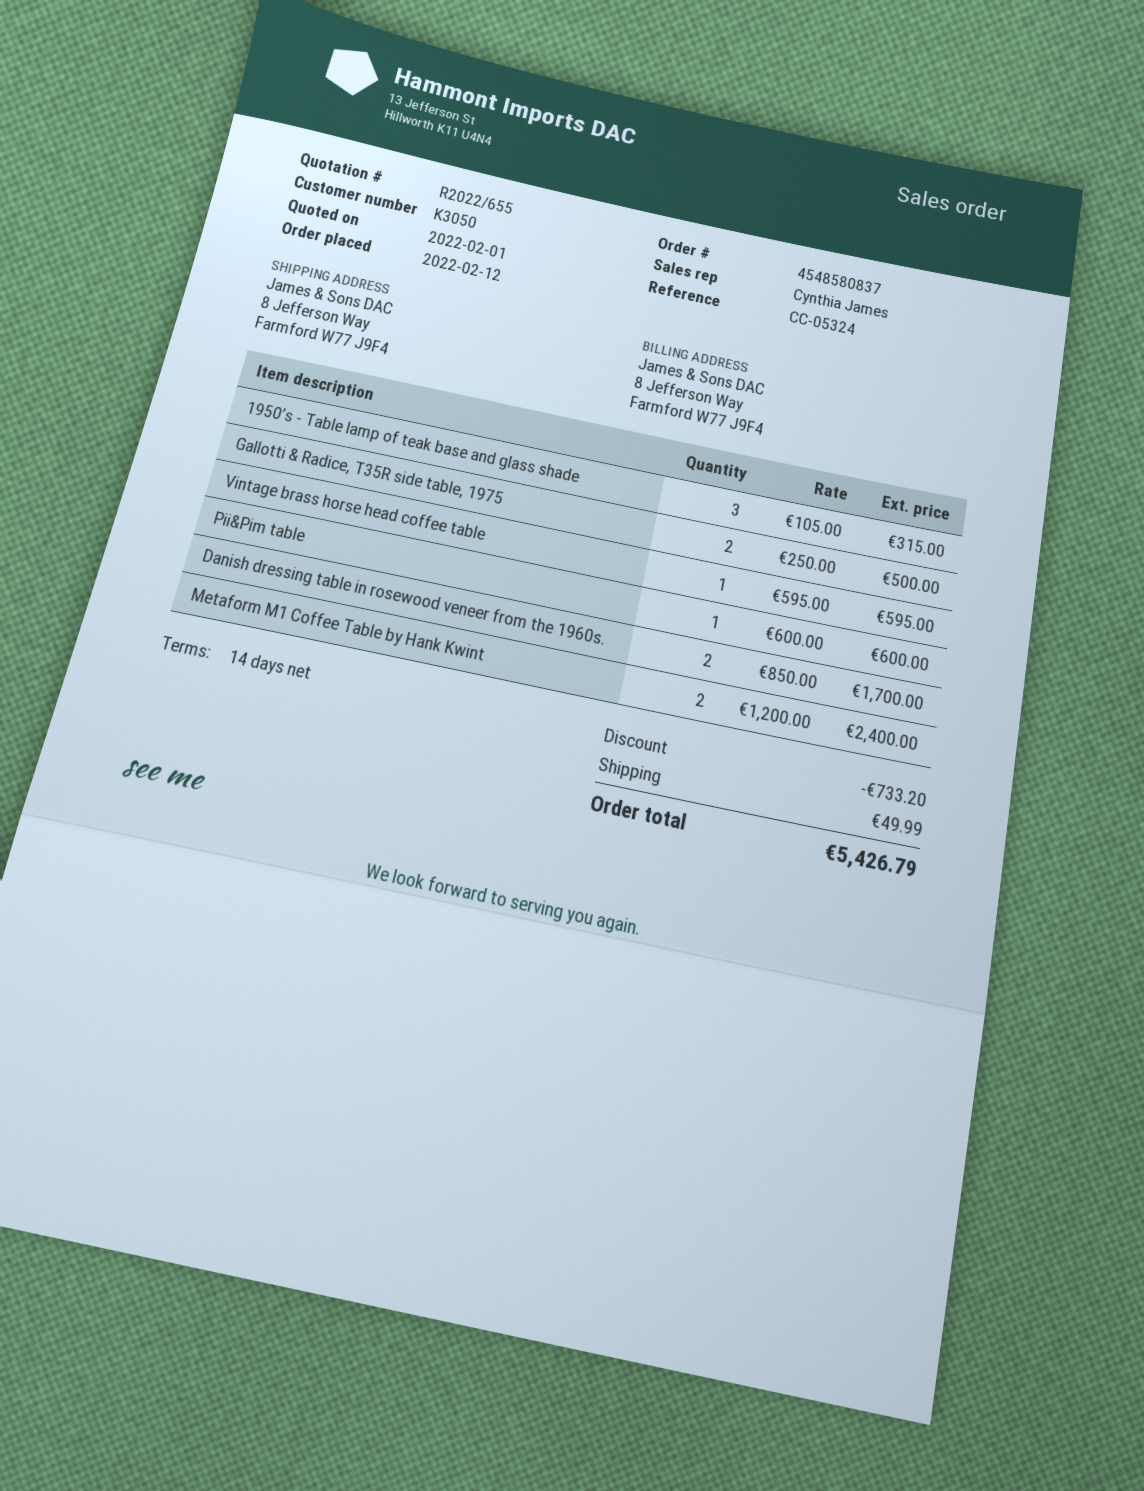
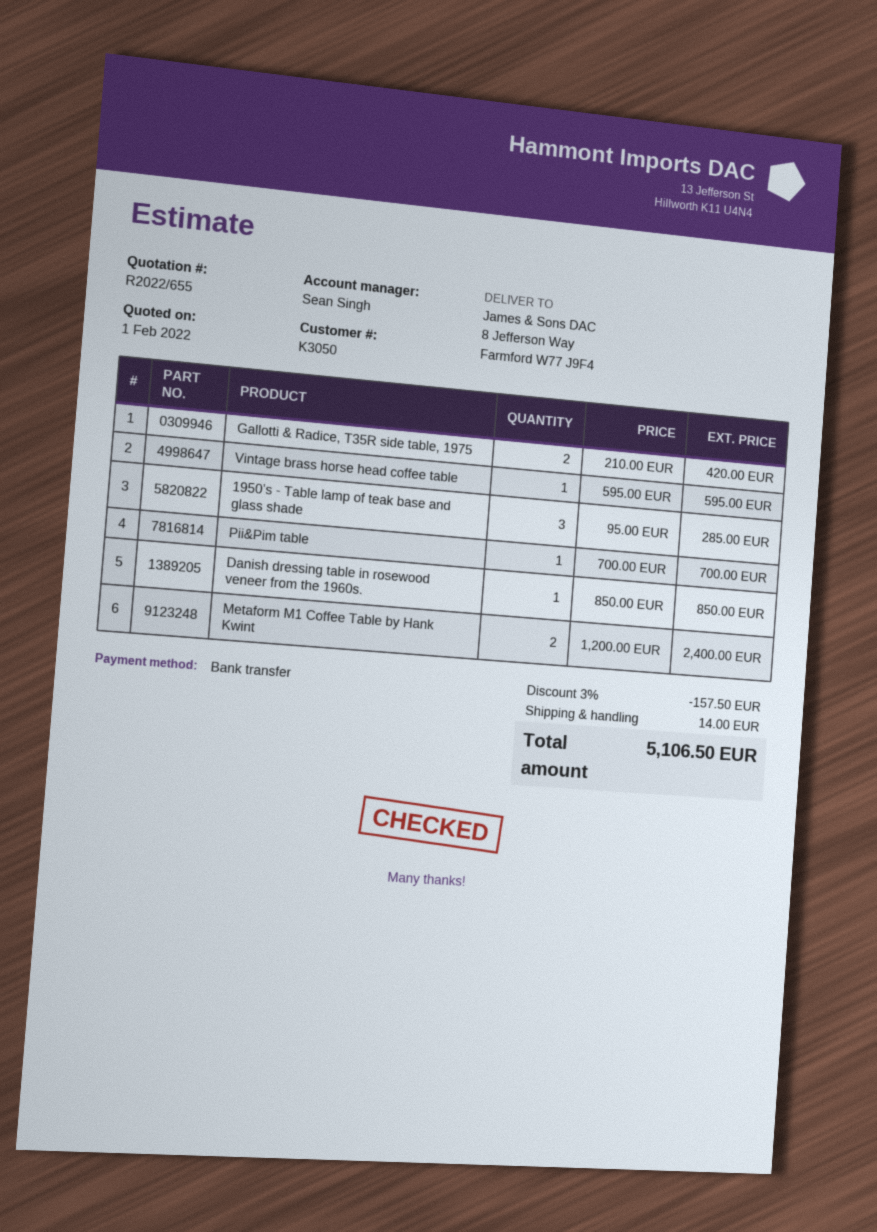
sales rep: Cynthia James -> Sean Singh
1950’s - Table lamp of teak base and glass shade: 3 x 105.00 = 315.00 -> 3 x 95.00 = 285.00
Gallotti & Radice, T35R side table, 1975: 2 x 250.00 = 500.00 -> 2 x 210.00 = 420.00
Pii&Pim table: 1 x 600.00 = 600.00 -> 1 x 700.00 = 700.00
Danish dressing table in rosewood veneer from the 1960s.: 2 x 850.00 = 1700.00 -> 1 x 850.00 = 850.00
discount: 733.20 -> 157.50
shipping: 49.99 -> 14.00
total: 5426.79 -> 5106.50

